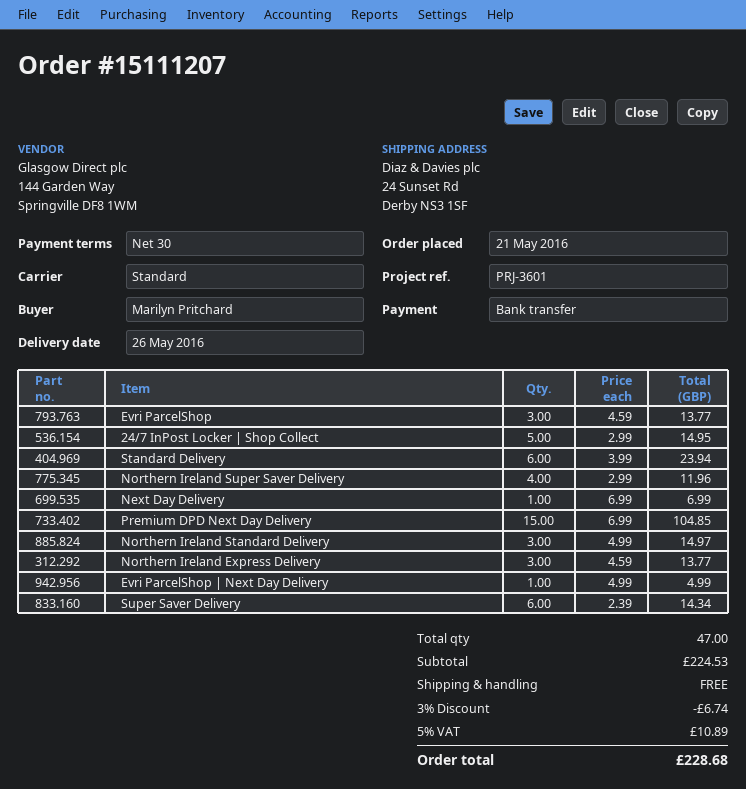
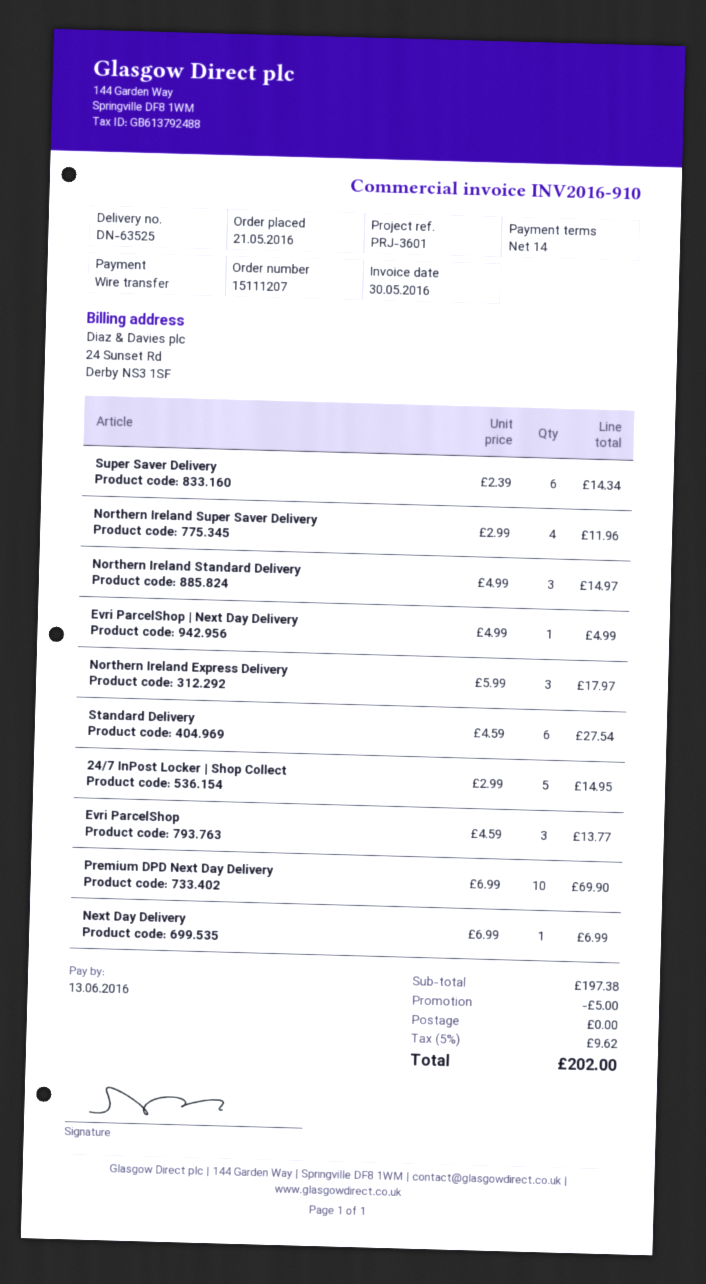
payment terms: 30 days -> 14 days
Standard Delivery: 6 x 3.99 = 23.94 -> 6 x 4.59 = 27.54
Premium DPD Next Day Delivery: 15 x 6.99 = 104.85 -> 10 x 6.99 = 69.90
Northern Ireland Express Delivery: 3 x 4.59 = 13.77 -> 3 x 5.99 = 17.97
subtotal: 224.53 -> 197.38
discount: 6.74 -> 5.00
tax: 5% = 10.89 -> 5% = 9.62
total: 228.68 -> 202.00

